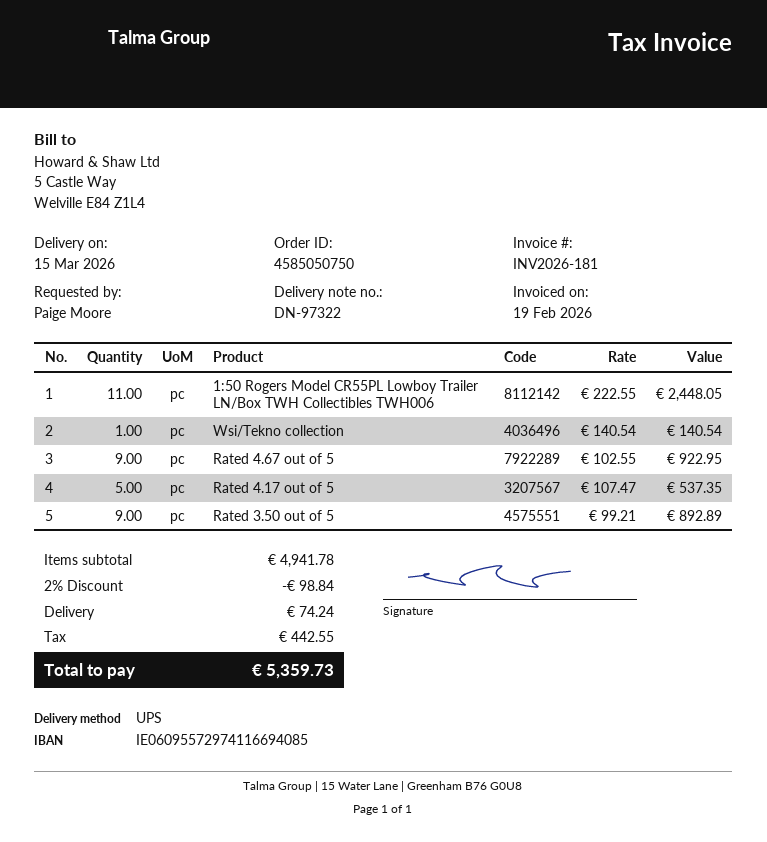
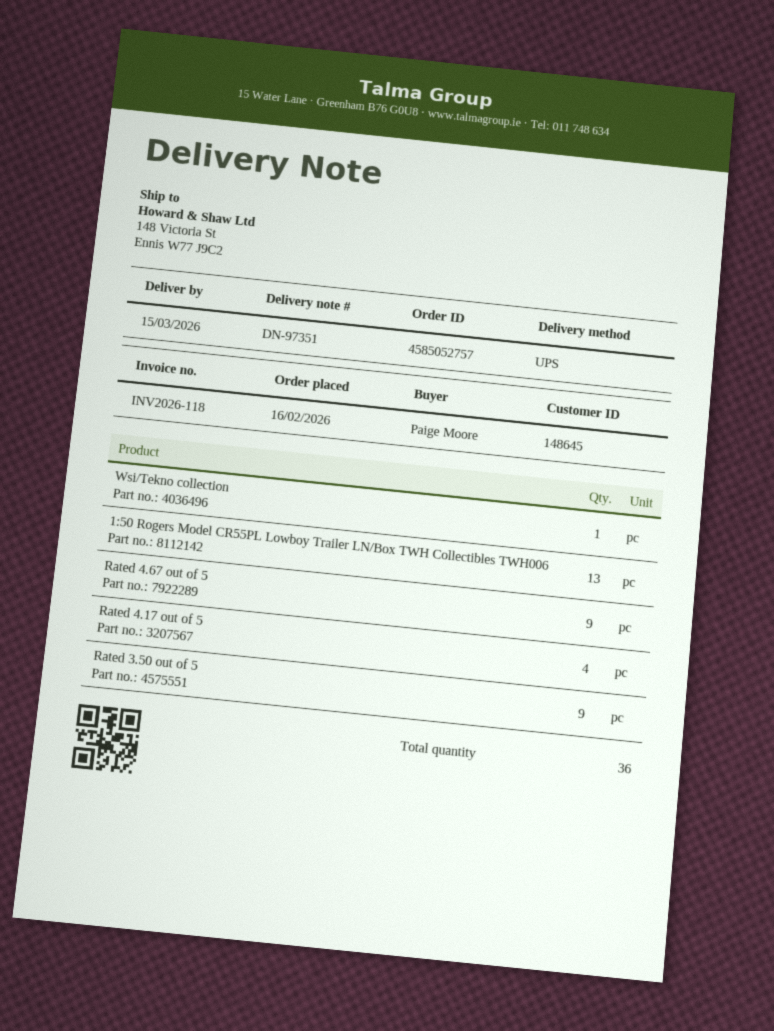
order number: 4585050750 -> 4585052757
delivery note number: DN-97322 -> DN-97351
invoice number: INV2026-181 -> INV2026-118
1:50 Rogers Model CR55PL Lowboy Trailer LN/Box TWH Collectibles TWH006: 11 -> 13
Rated 4.17 out of 5: 5 -> 4

